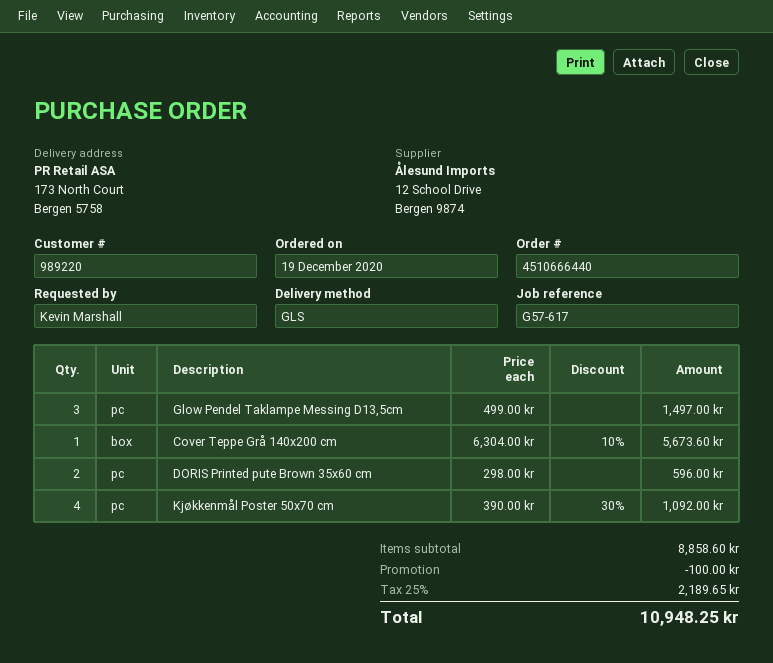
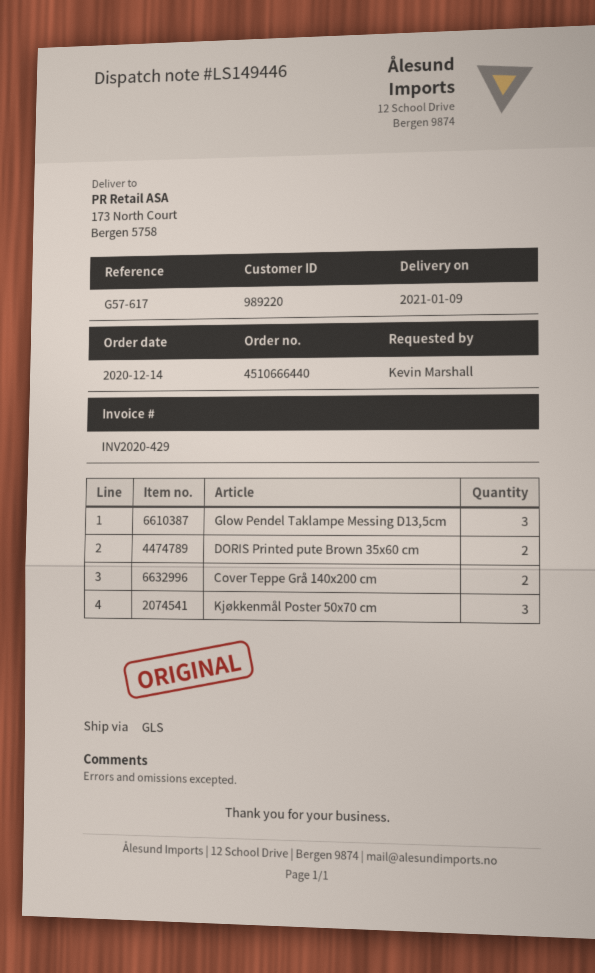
order date: 2020-12-19 -> 2020-12-14
Cover Teppe Grå 140x200 cm: 1 -> 2
Kjøkkenmål Poster 50x70 cm: 4 -> 3

